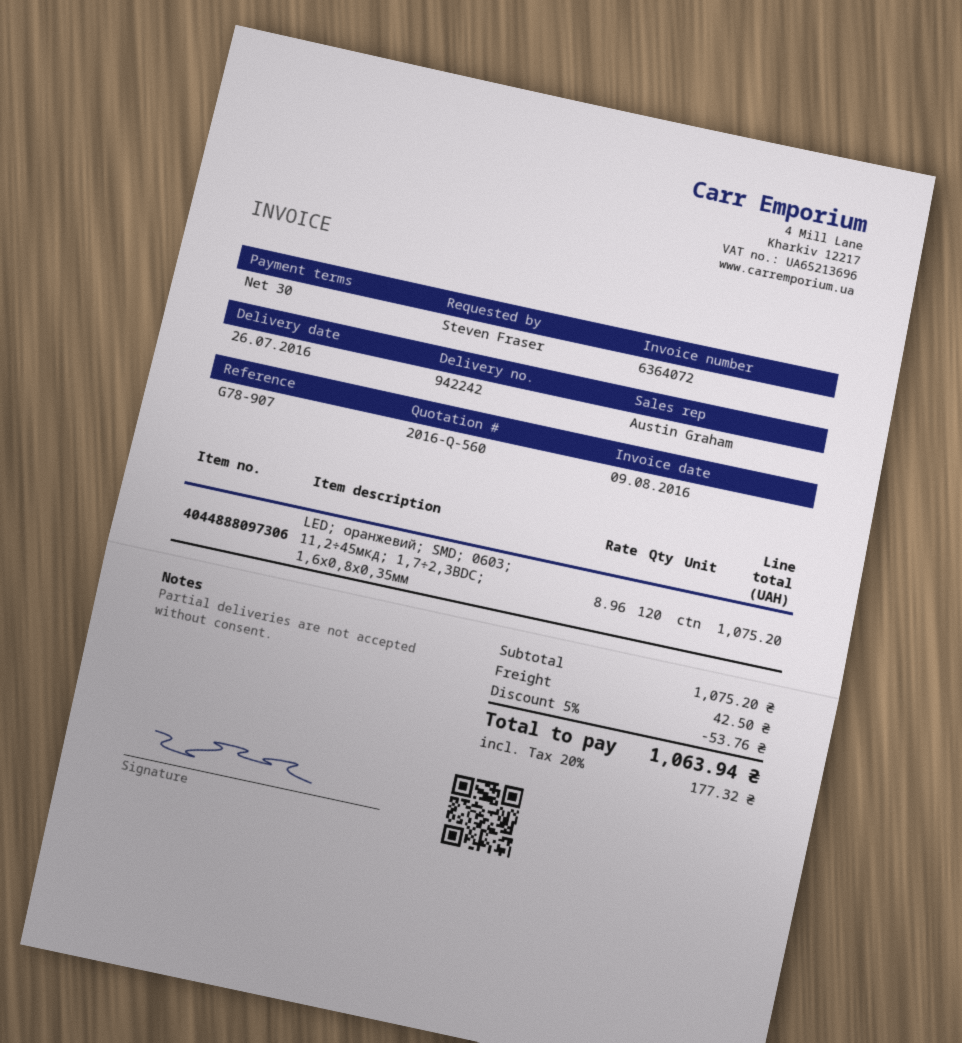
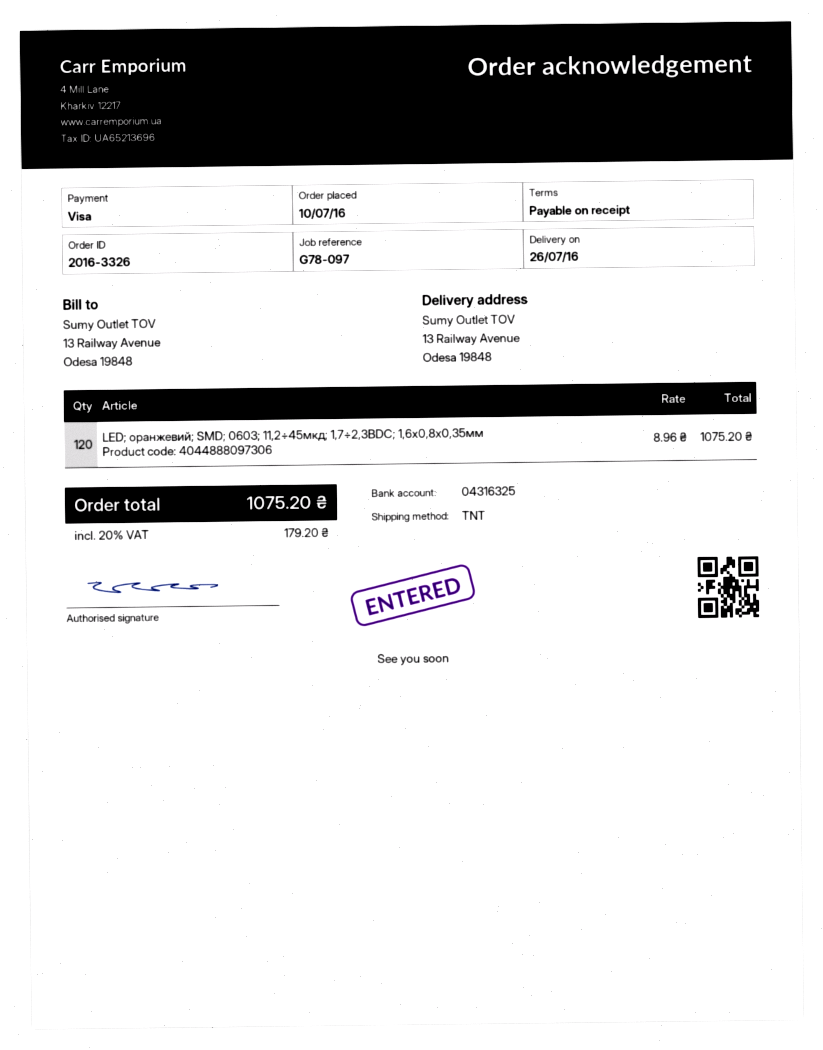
payment terms: 30 days -> on receipt
reference: G78-907 -> G78-097
discount: 5% = 53.76 -> none
shipping: 42.50 -> none
tax: 20% = 177.32 -> 20% = 179.20
total: 1063.94 -> 1075.20

